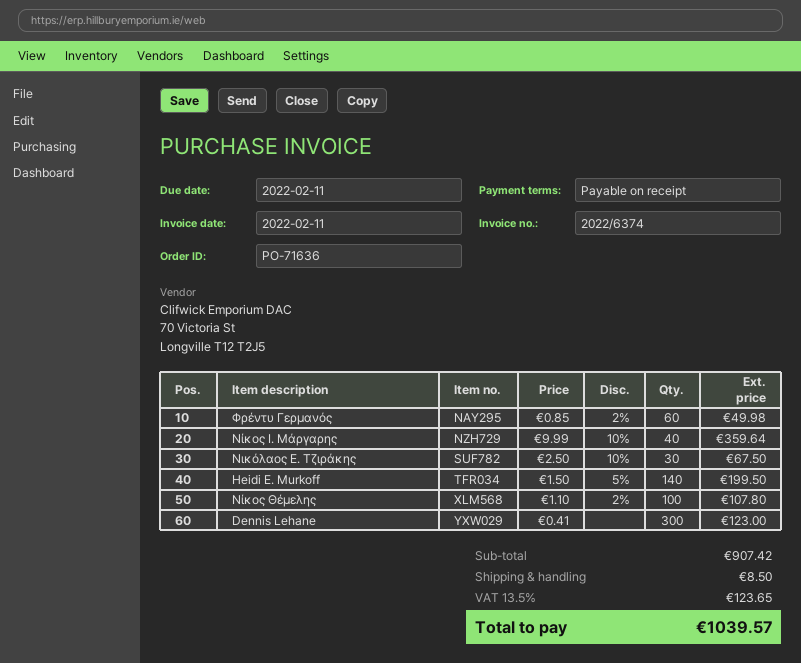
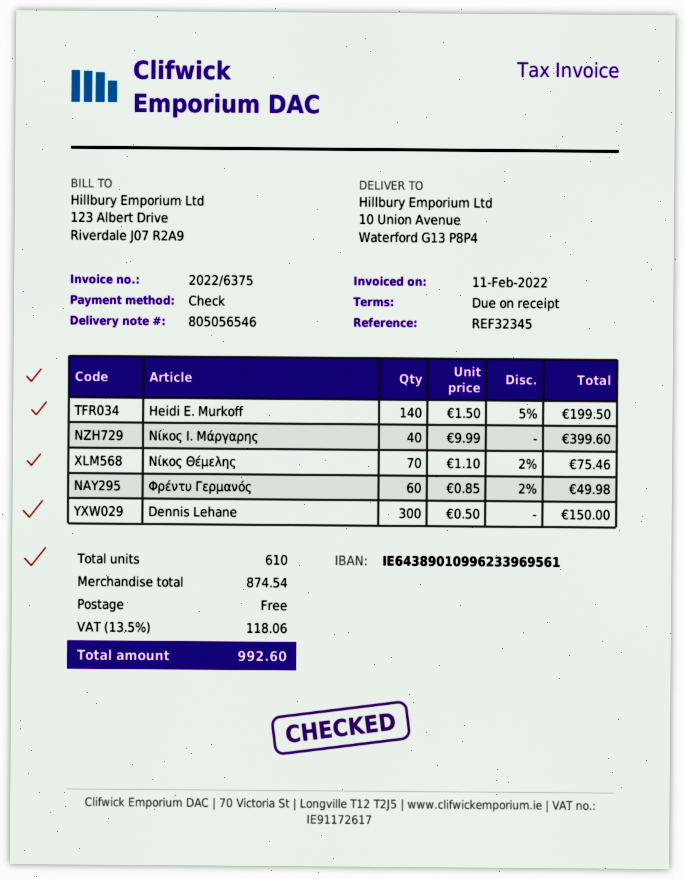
invoice number: 2022/6374 -> 2022/6375
Νίκος Ι. Μάργαρης: 40 x 9.99 - 10% = 359.64 -> 40 x 9.99 = 399.60
Νικόλαος Ε. Τζιράκης: 30 x 2.50 - 10% = 67.50 -> none
Νίκος Θέμελης: 100 x 1.10 - 2% = 107.80 -> 70 x 1.10 - 2% = 75.46
Dennis Lehane: 300 x 0.41 = 123.00 -> 300 x 0.50 = 150.00
subtotal: 907.42 -> 874.54
shipping: 8.50 -> 0.00
tax: 13.5% = 123.65 -> 13.5% = 118.06
total: 1039.57 -> 992.60

